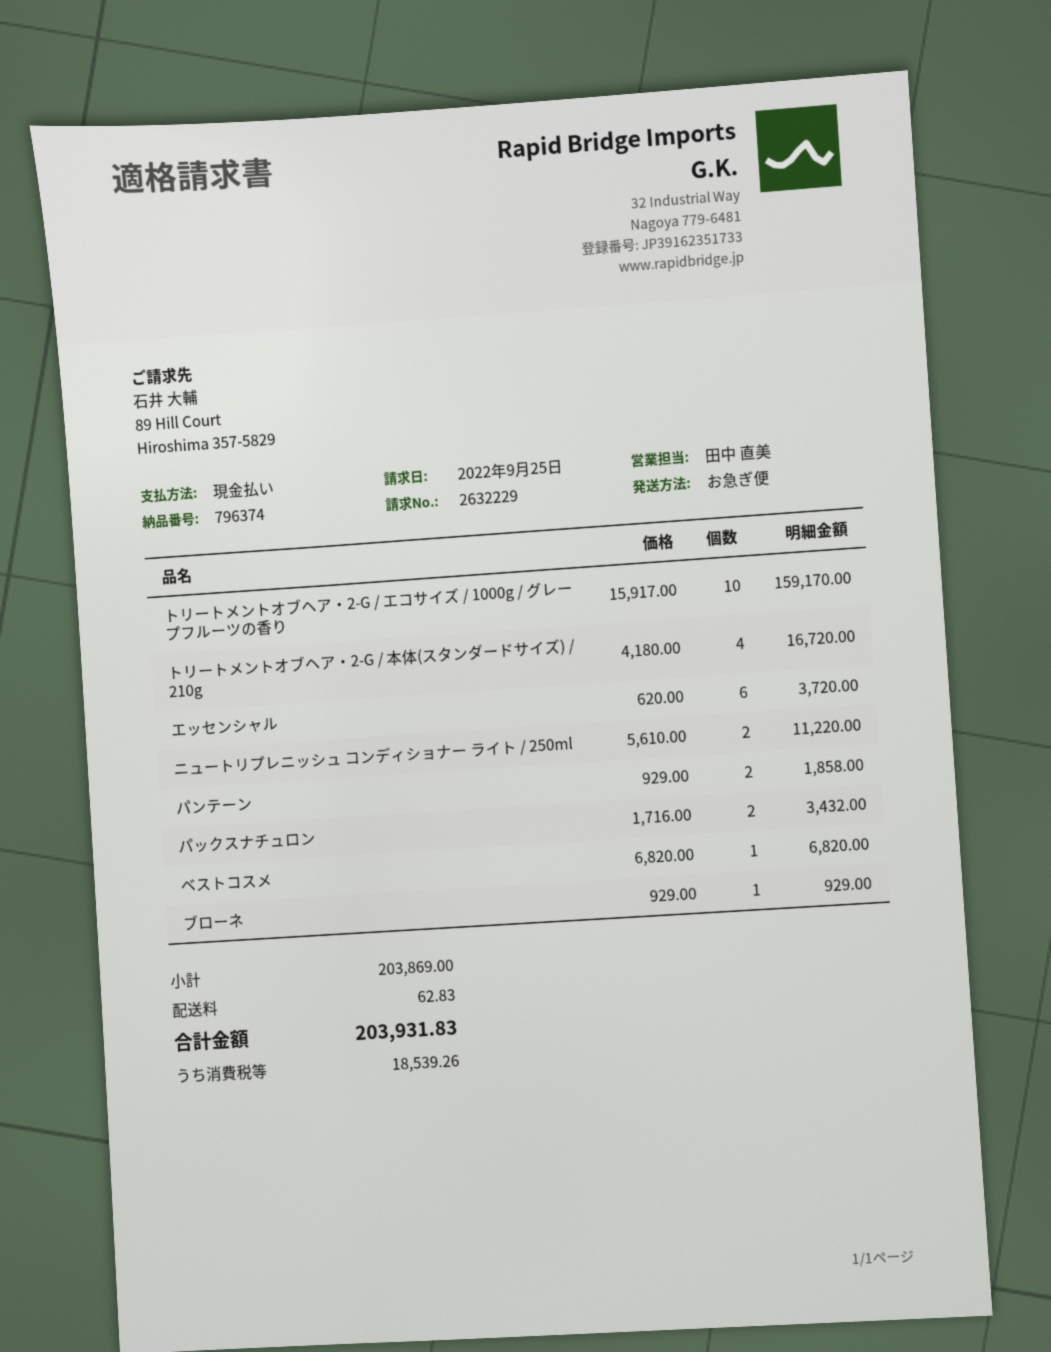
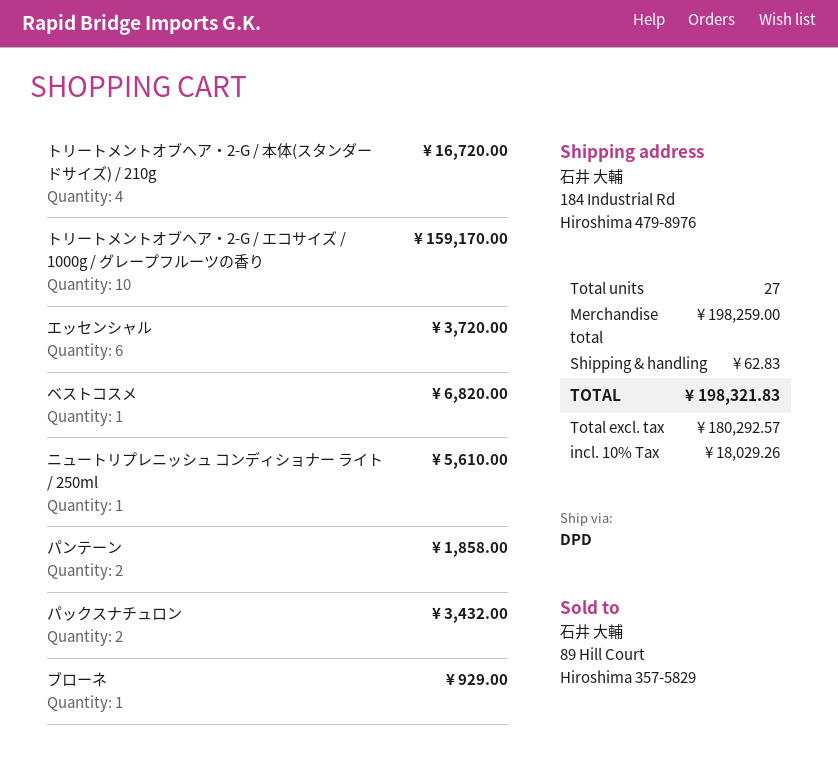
shipping method: express -> DPD
ニュートリプレニッシュ コンディショナー ライト / 250ml: 2 for 11220.00 -> 1 for 5610.00
subtotal: 203869.00 -> 198259.00
tax: 18539.26 -> 18029.26
total: 203931.83 -> 198321.83

